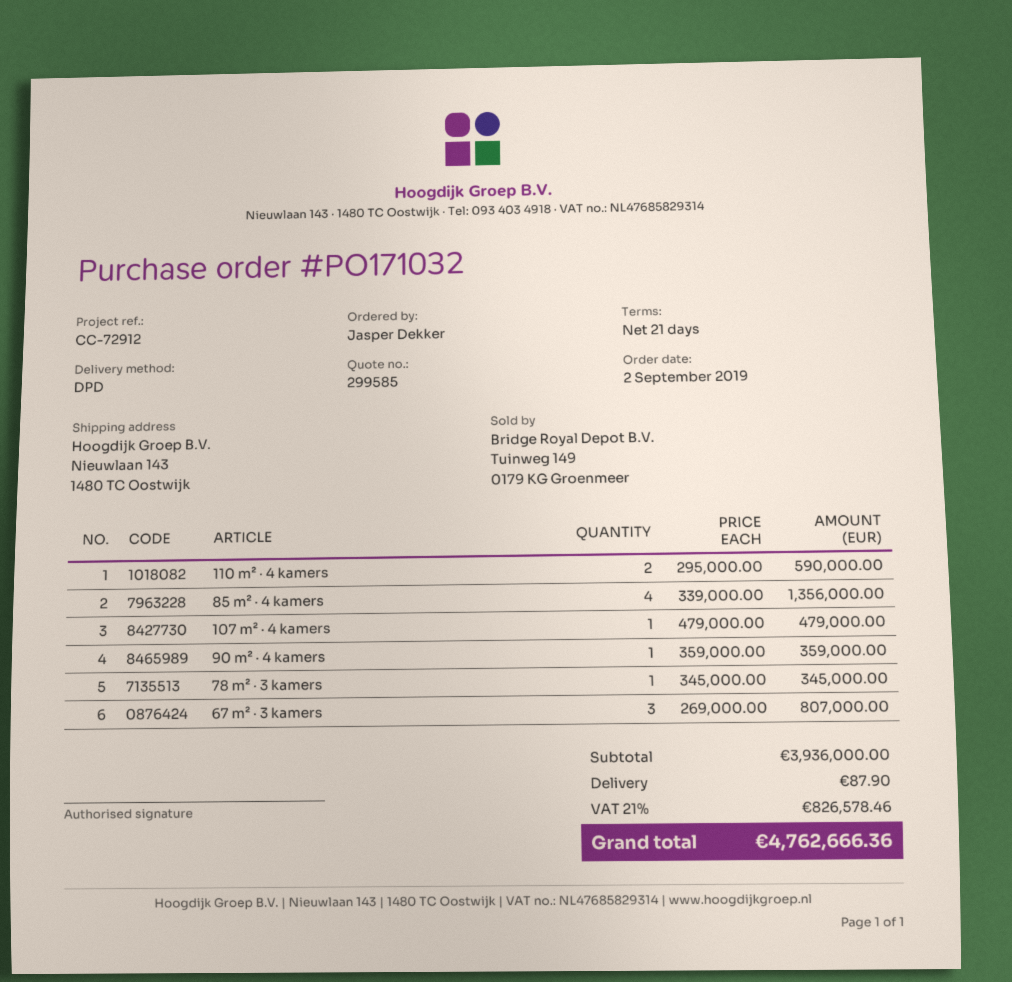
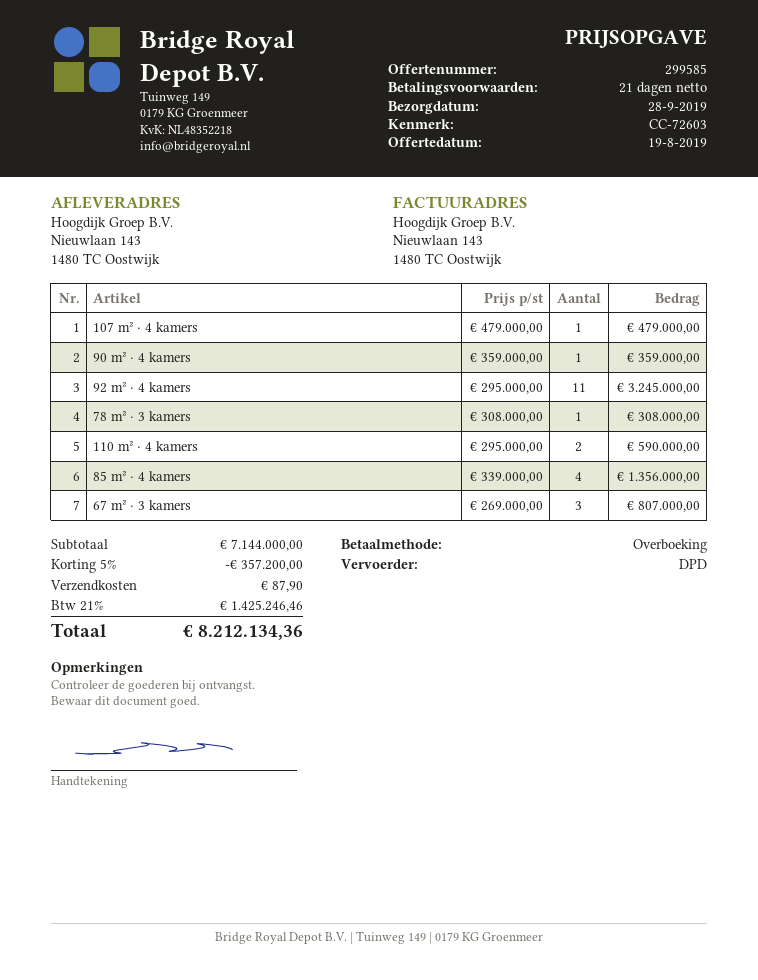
reference: CC-72912 -> CC-72603
78 m² · 3 kamers: 1 x 345000.00 = 345000.00 -> 1 x 308000.00 = 308000.00
92 m² · 4 kamers: none -> 11 x 295000.00 = 3245000.00
subtotal: 3936000.00 -> 7144000.00
discount: none -> 5% = 357200.00
tax: 21% = 826578.46 -> 21% = 1425246.46
total: 4762666.36 -> 8212134.36

